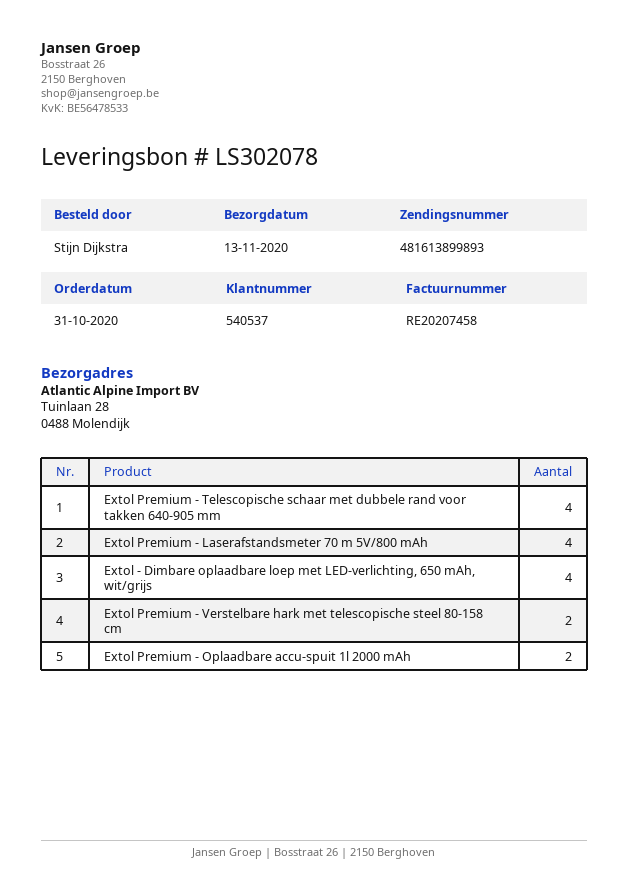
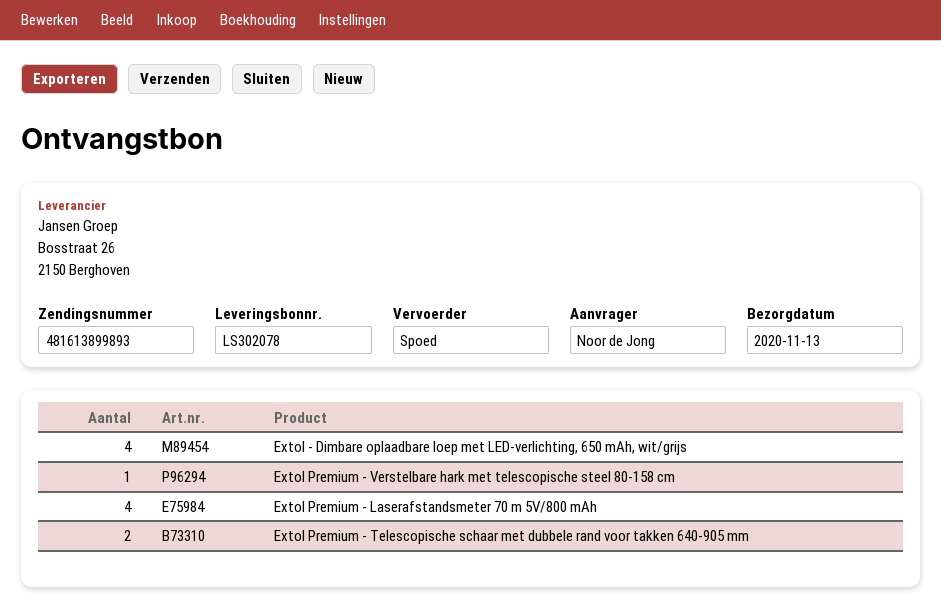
ordered by: Stijn Dijkstra -> Noor de Jong
Extol Premium - Telescopische schaar met dubbele rand voor takken 640-905 mm: 4 -> 2
Extol Premium - Verstelbare hark met telescopische steel 80-158 cm: 2 -> 1
Extol Premium - Oplaadbare accu-spuit 1l 2000 mAh: 2 -> none

